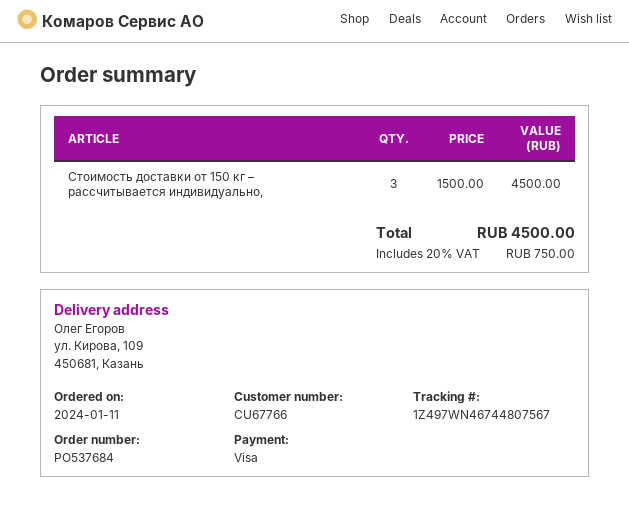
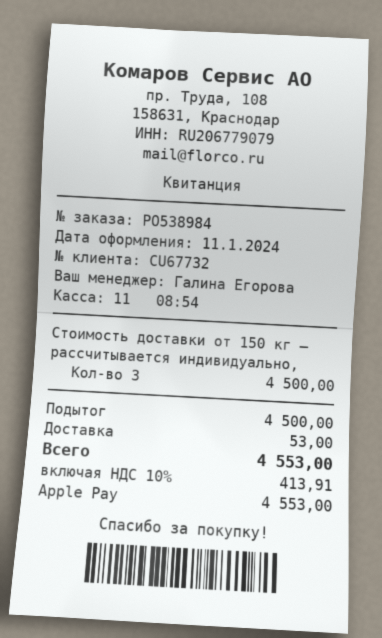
order number: PO537684 -> PO538984
customer number: CU67766 -> CU67732
payment method: Visa -> Apple Pay
shipping: none -> 53.00
tax: 20% = 750.00 -> 10% = 413.91
total: 4500.00 -> 4553.00

